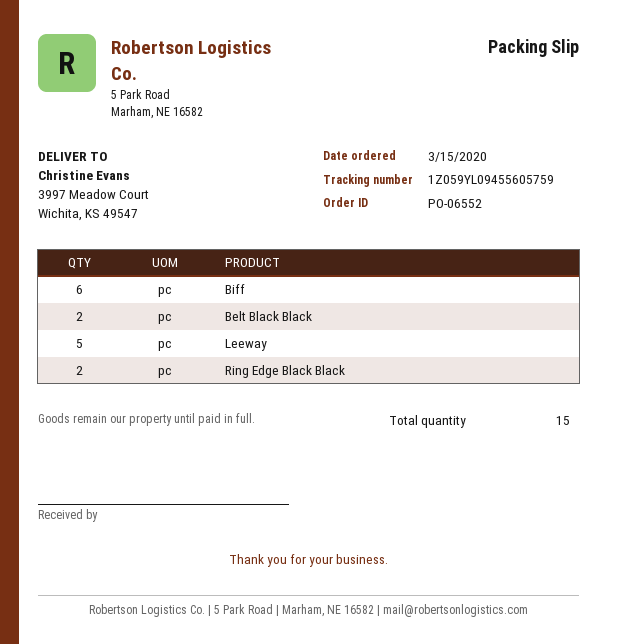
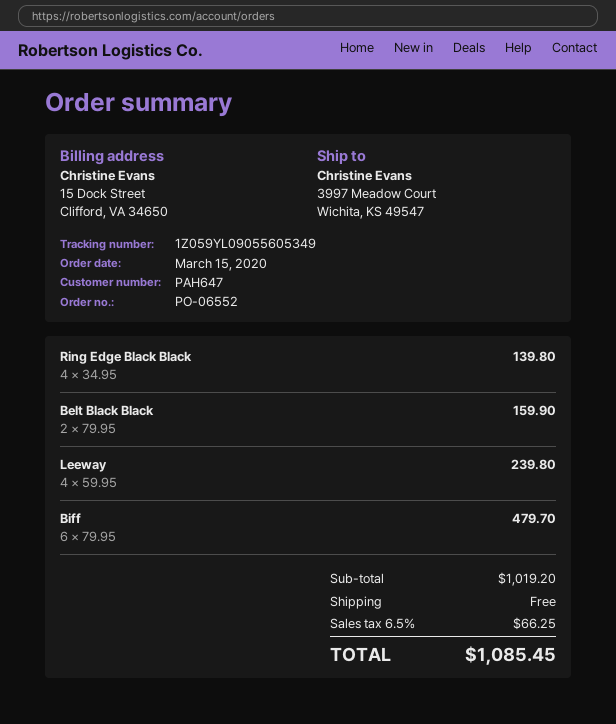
tracking number: 1Z059YL09455605759 -> 1Z059YL09055605349
Leeway: 5 -> 4
Ring Edge Black Black: 2 -> 4

